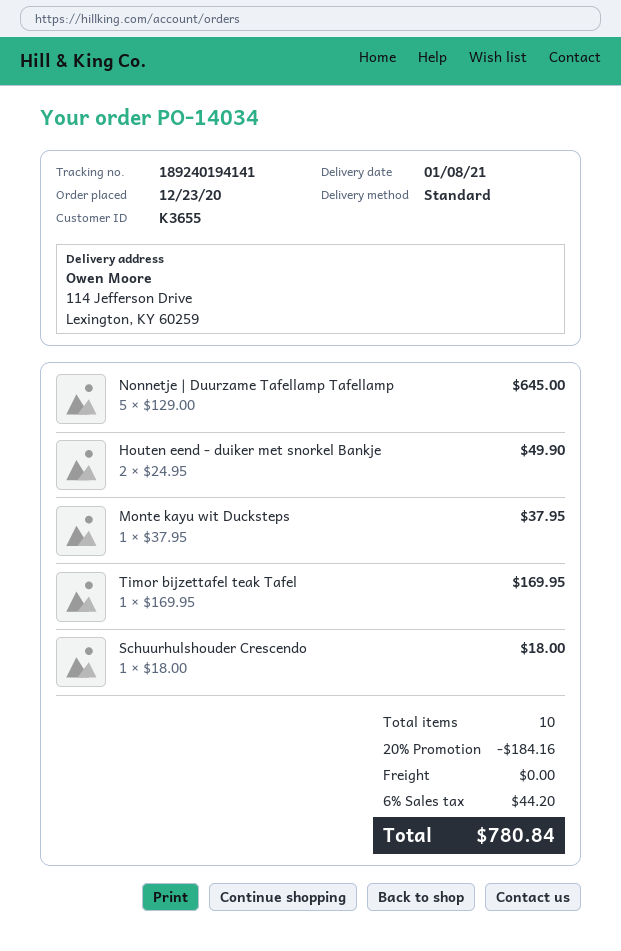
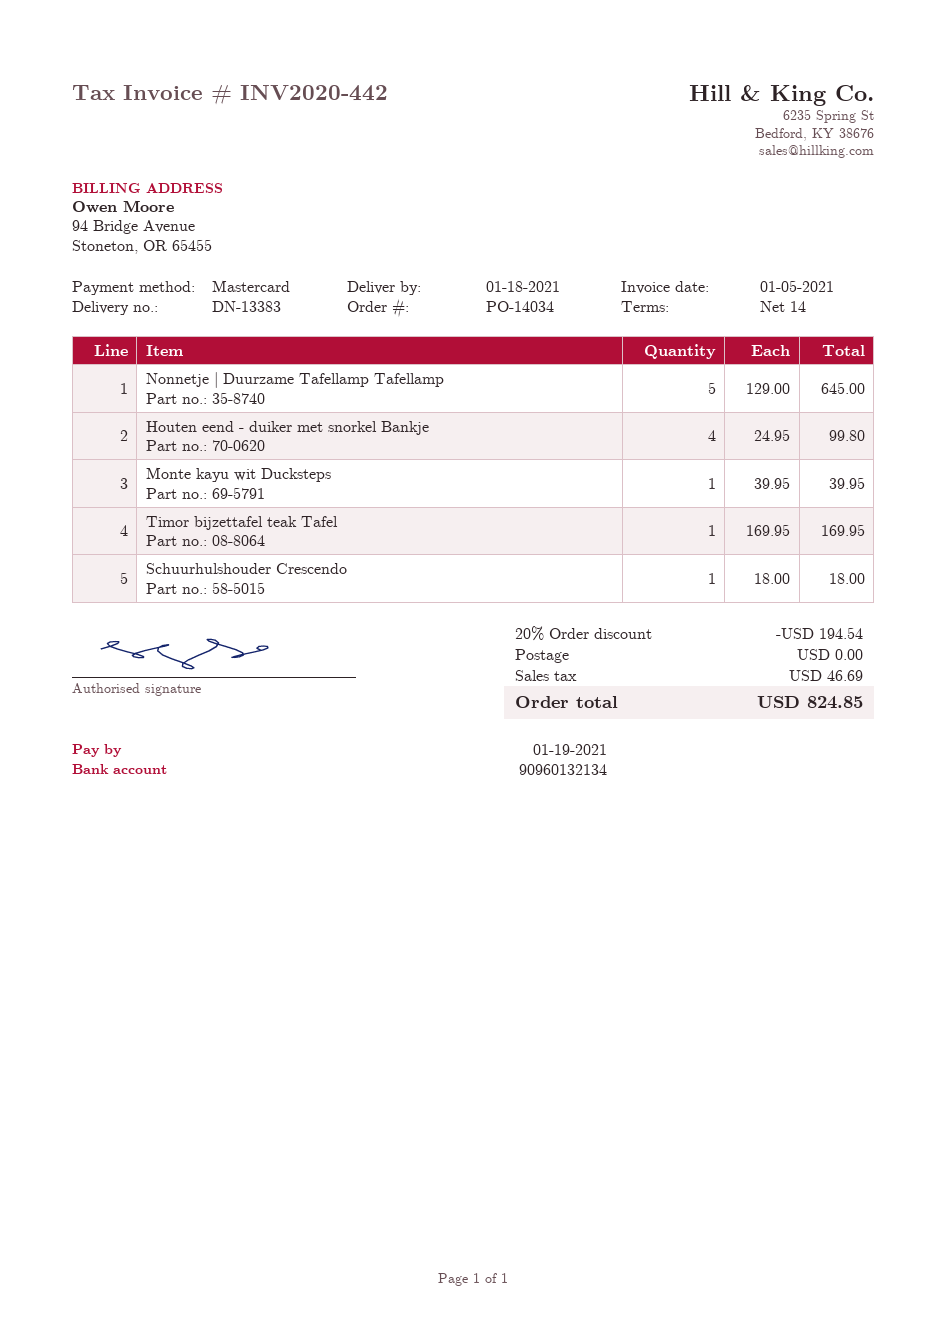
delivery date: 2021-01-08 -> 2021-01-18
Houten eend - duiker met snorkel Bankje: 2 x 24.95 = 49.90 -> 4 x 24.95 = 99.80
Monte kayu wit Ducksteps: 1 x 37.95 = 37.95 -> 1 x 39.95 = 39.95
discount: 20% = 184.16 -> 20% = 194.54
tax: 44.20 -> 46.69
total: 780.84 -> 824.85

